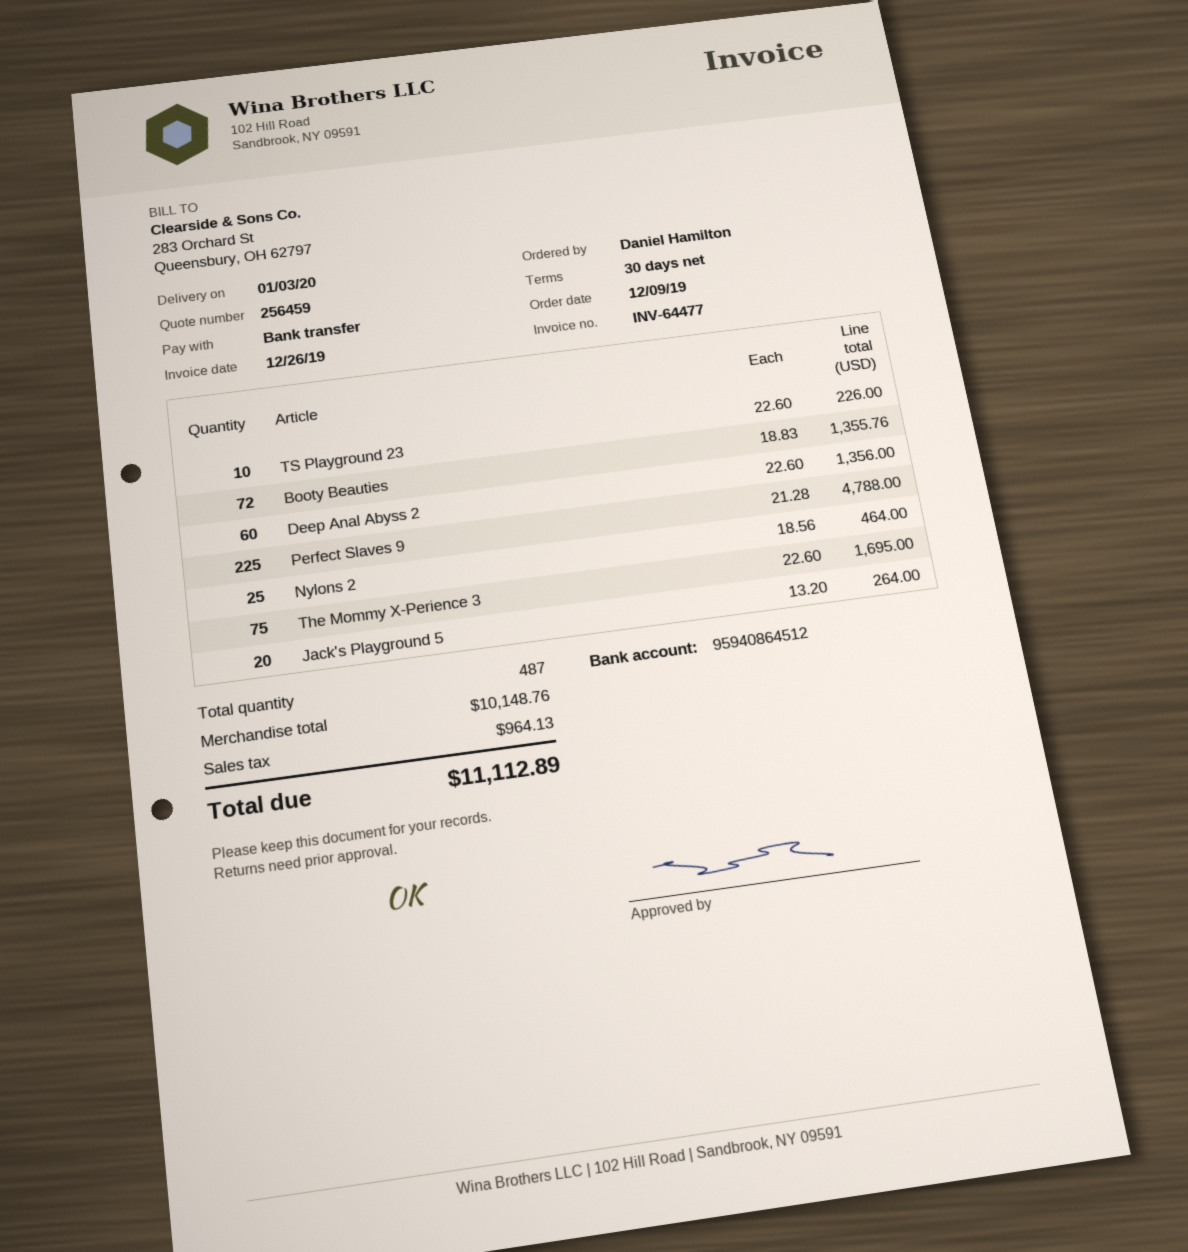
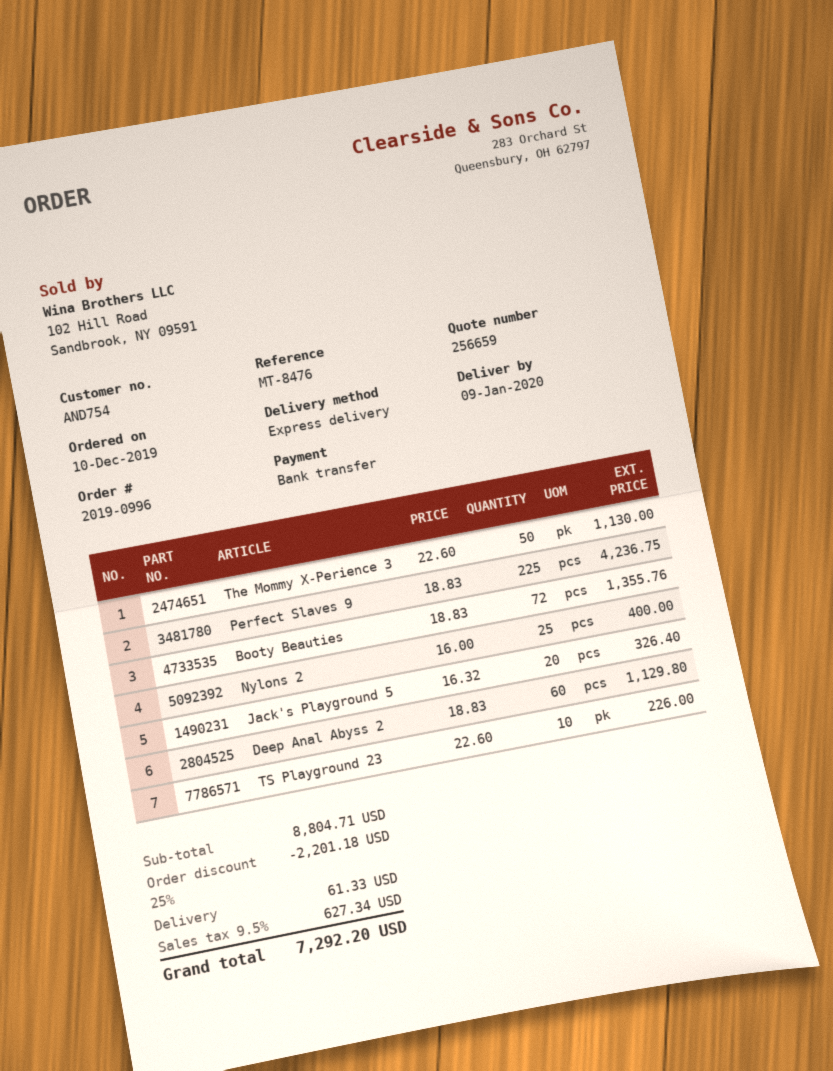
quote number: 256459 -> 256659
order date: 2019-12-09 -> 2019-12-10
delivery date: 2020-01-03 -> 2020-01-09
Deep Anal Abyss 2: 60 x 22.60 = 1356.00 -> 60 x 18.83 = 1129.80
Perfect Slaves 9: 225 x 21.28 = 4788.00 -> 225 x 18.83 = 4236.75
Nylons 2: 25 x 18.56 = 464.00 -> 25 x 16.00 = 400.00
The Mommy X-Perience 3: 75 x 22.60 = 1695.00 -> 50 x 22.60 = 1130.00
Jack's Playground 5: 20 x 13.20 = 264.00 -> 20 x 16.32 = 326.40
subtotal: 10148.76 -> 8804.71
discount: none -> 25% = 2201.18
shipping: none -> 61.33
tax: 964.13 -> 627.34
total: 11112.89 -> 7292.20

